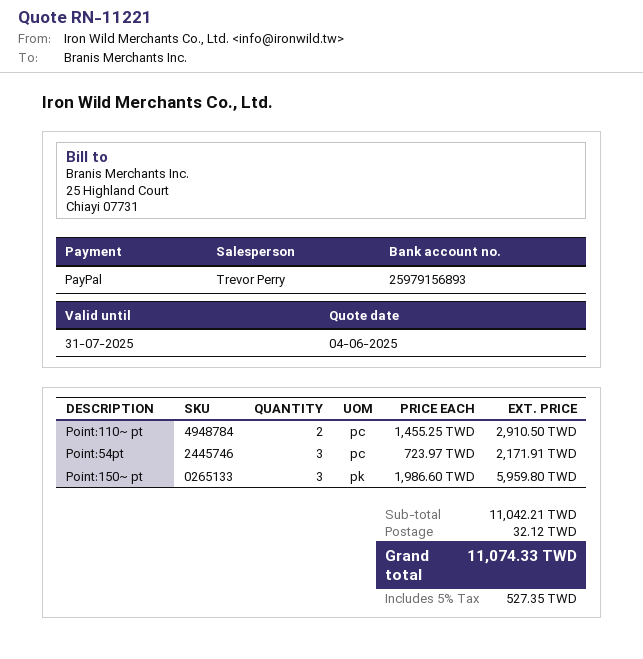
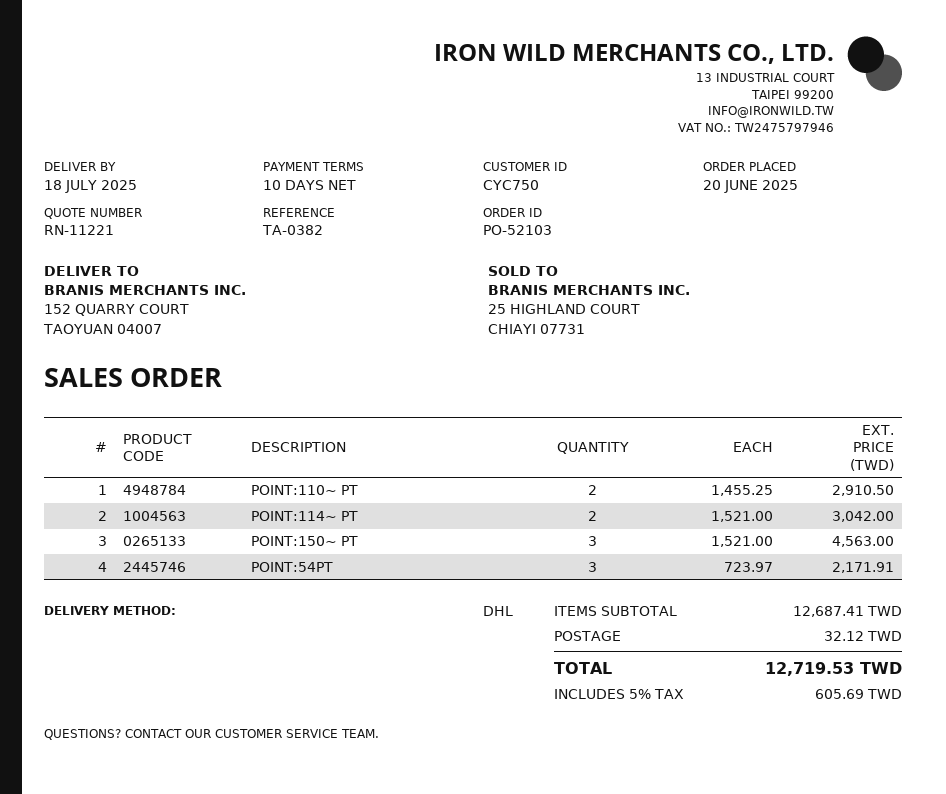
Point:150~ pt: 3 x 1986.60 = 5959.80 -> 3 x 1521.00 = 4563.00
POINT:114~ PT: none -> 2 x 1521.00 = 3042.00
subtotal: 11042.21 -> 12687.41
tax: 5% = 527.35 -> 5% = 605.69
total: 11074.33 -> 12719.53

